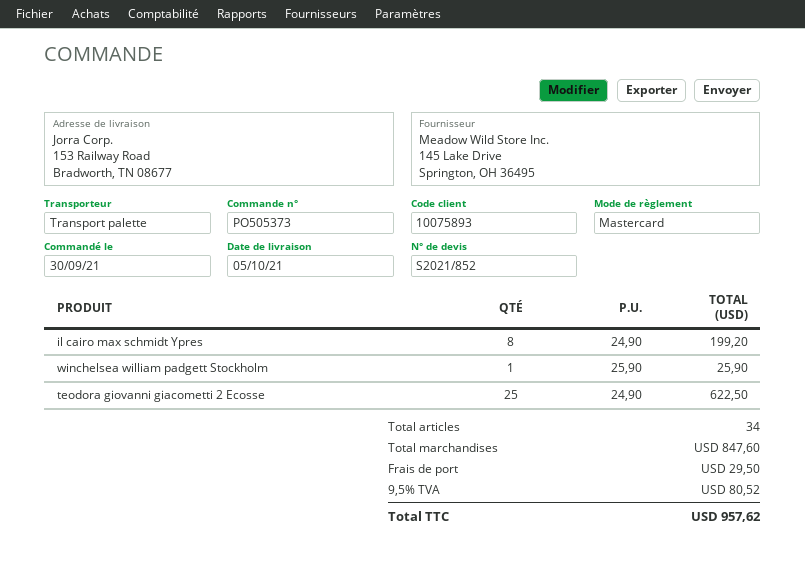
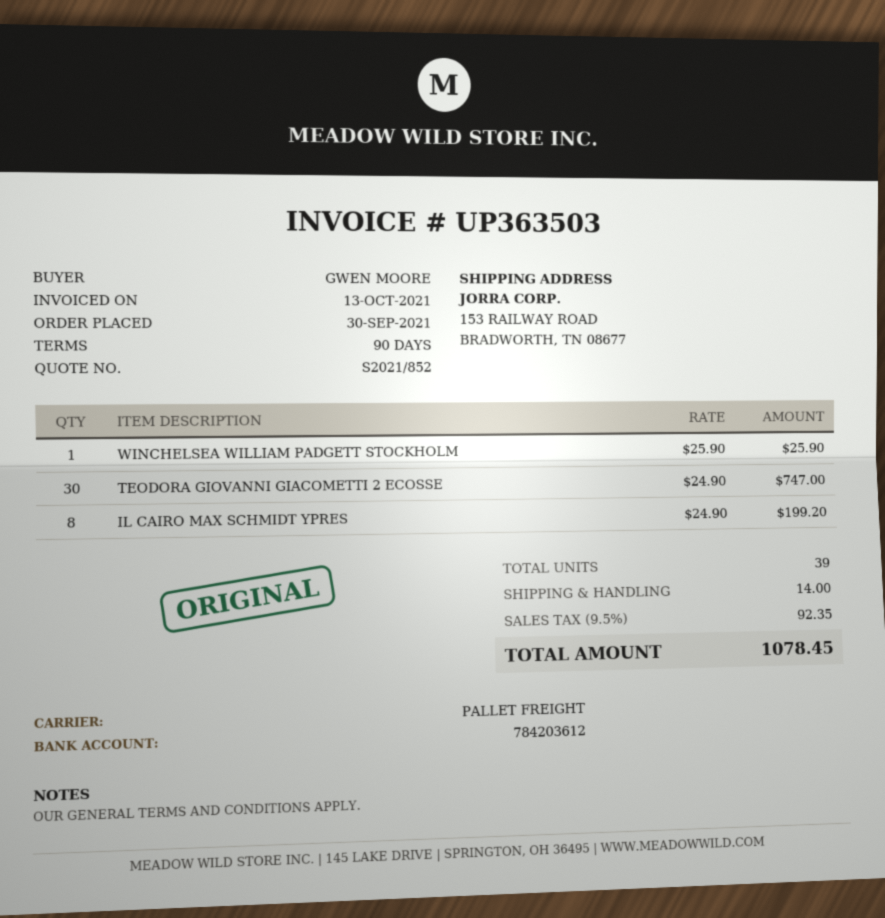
teodora giovanni giacometti 2 Ecosse: 25 x 24.90 = 622.50 -> 30 x 24.90 = 747.00
total quantity: 34 -> 39
shipping: 29.50 -> 14.00
tax: 9.5% = 80.52 -> 9.5% = 92.35
total: 957.62 -> 1078.45

